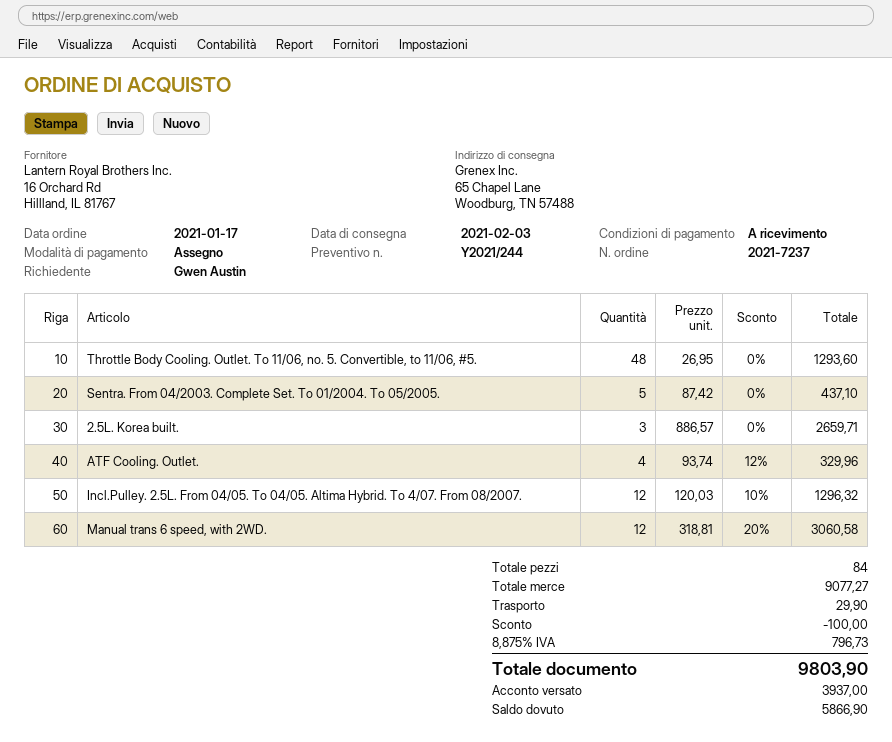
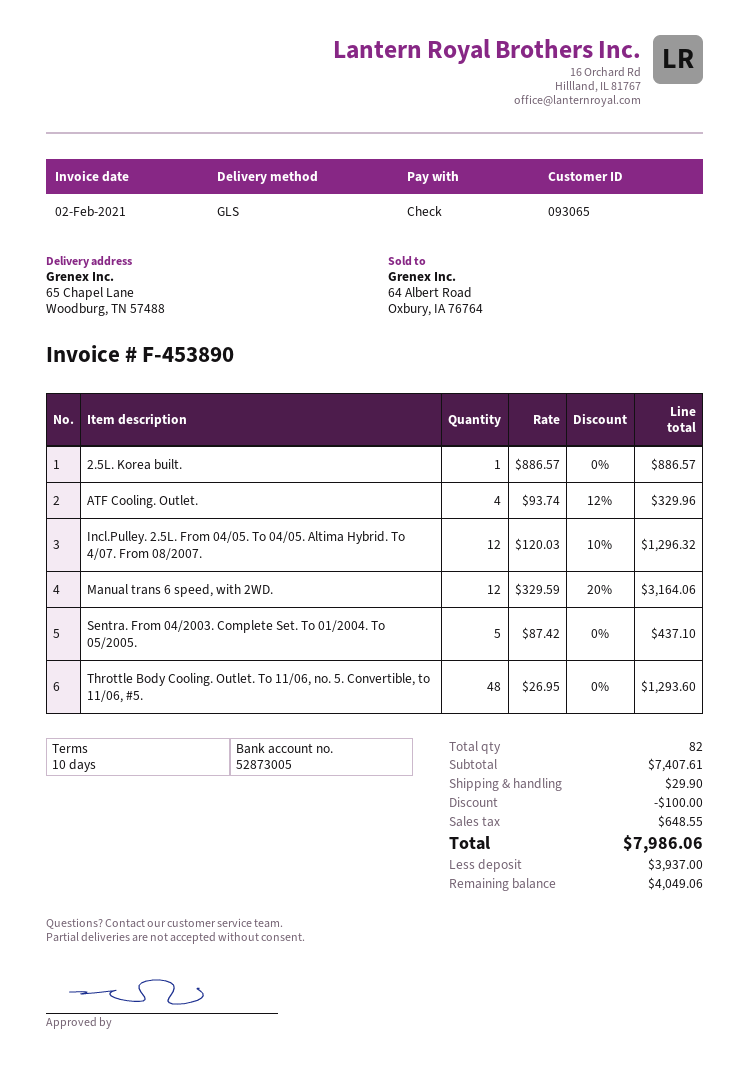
payment terms: on receipt -> 10 days
2.5L. Korea built.: 3 x 886.57 = 2659.71 -> 1 x 886.57 = 886.57
Manual trans 6 speed, with 2WD.: 12 x 318.81 - 20% = 3060.58 -> 12 x 329.59 - 20% = 3164.06
total quantity: 84 -> 82
subtotal: 9077.27 -> 7407.61
tax: 796.73 -> 648.55
total: 9803.90 -> 7986.06
balance: 5866.90 -> 4049.06

